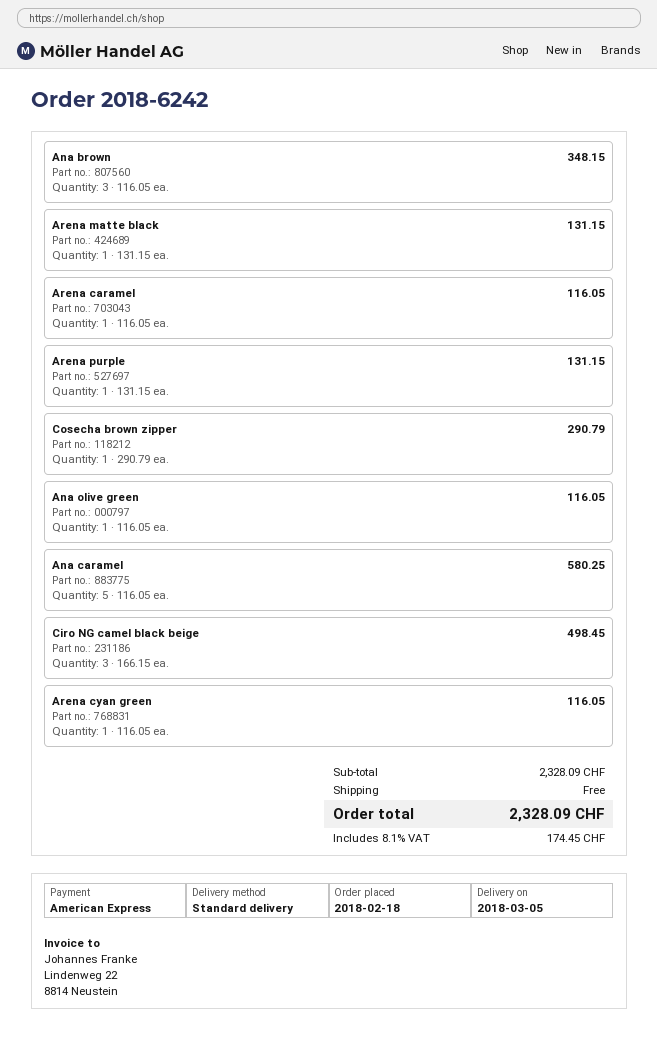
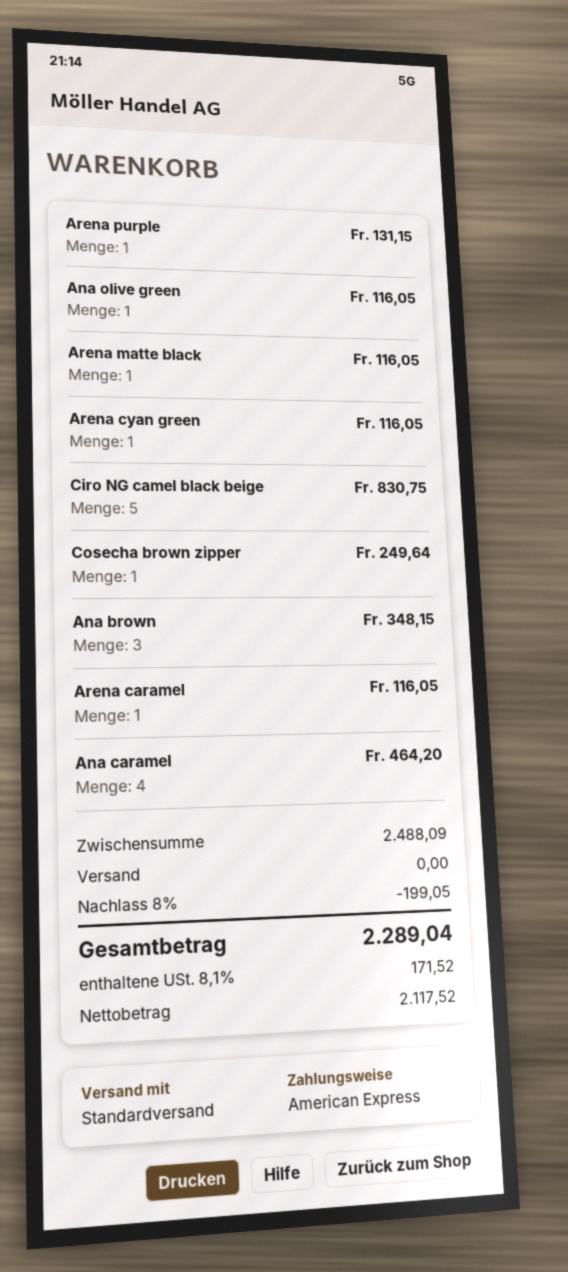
Arena matte black: 1 for 131.15 -> 1 for 116.05
Cosecha brown zipper: 1 for 290.79 -> 1 for 249.64
Ana caramel: 5 for 580.25 -> 4 for 464.20
Ciro NG camel black beige: 3 for 498.45 -> 5 for 830.75
subtotal: 2328.09 -> 2488.09
discount: none -> 8% = 199.05
tax: 8.1% = 174.45 -> 8.1% = 171.52
total: 2328.09 -> 2289.04

